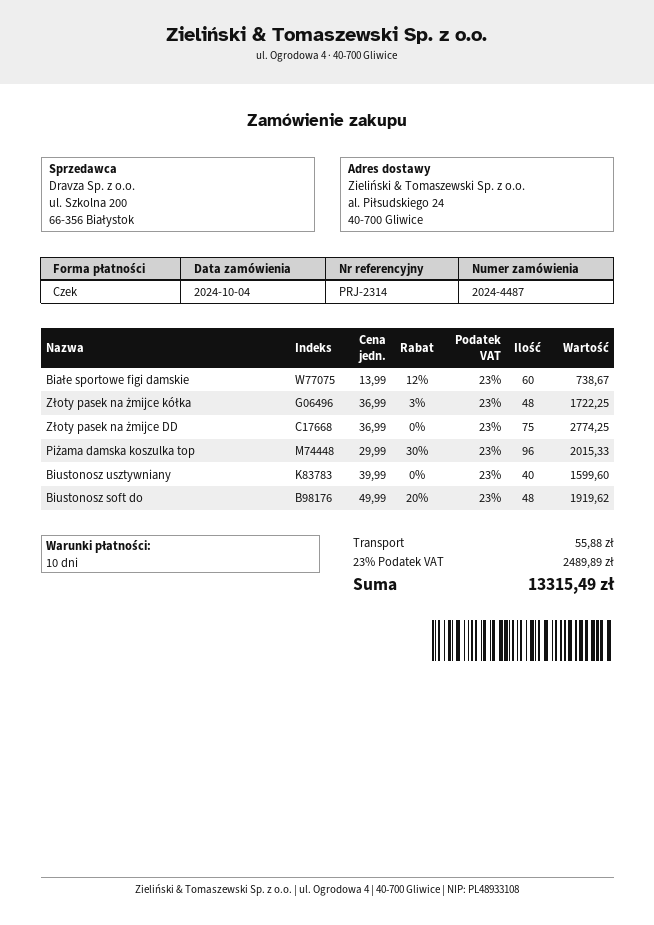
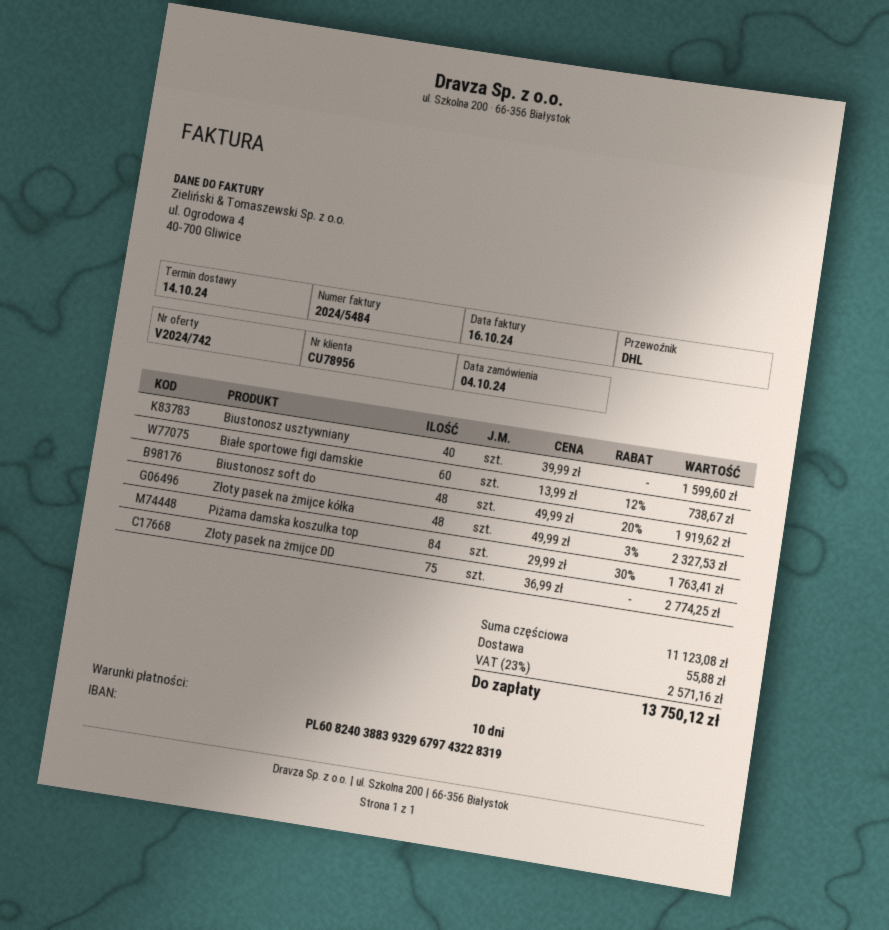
Złoty pasek na żmijce kółka: 48 x 36.99 - 3% = 1722.25 -> 48 x 49.99 - 3% = 2327.53
Piżama damska koszulka top: 96 x 29.99 - 30% = 2015.33 -> 84 x 29.99 - 30% = 1763.41
tax: 23% = 2489.89 -> 23% = 2571.16
total: 13315.49 -> 13750.12

